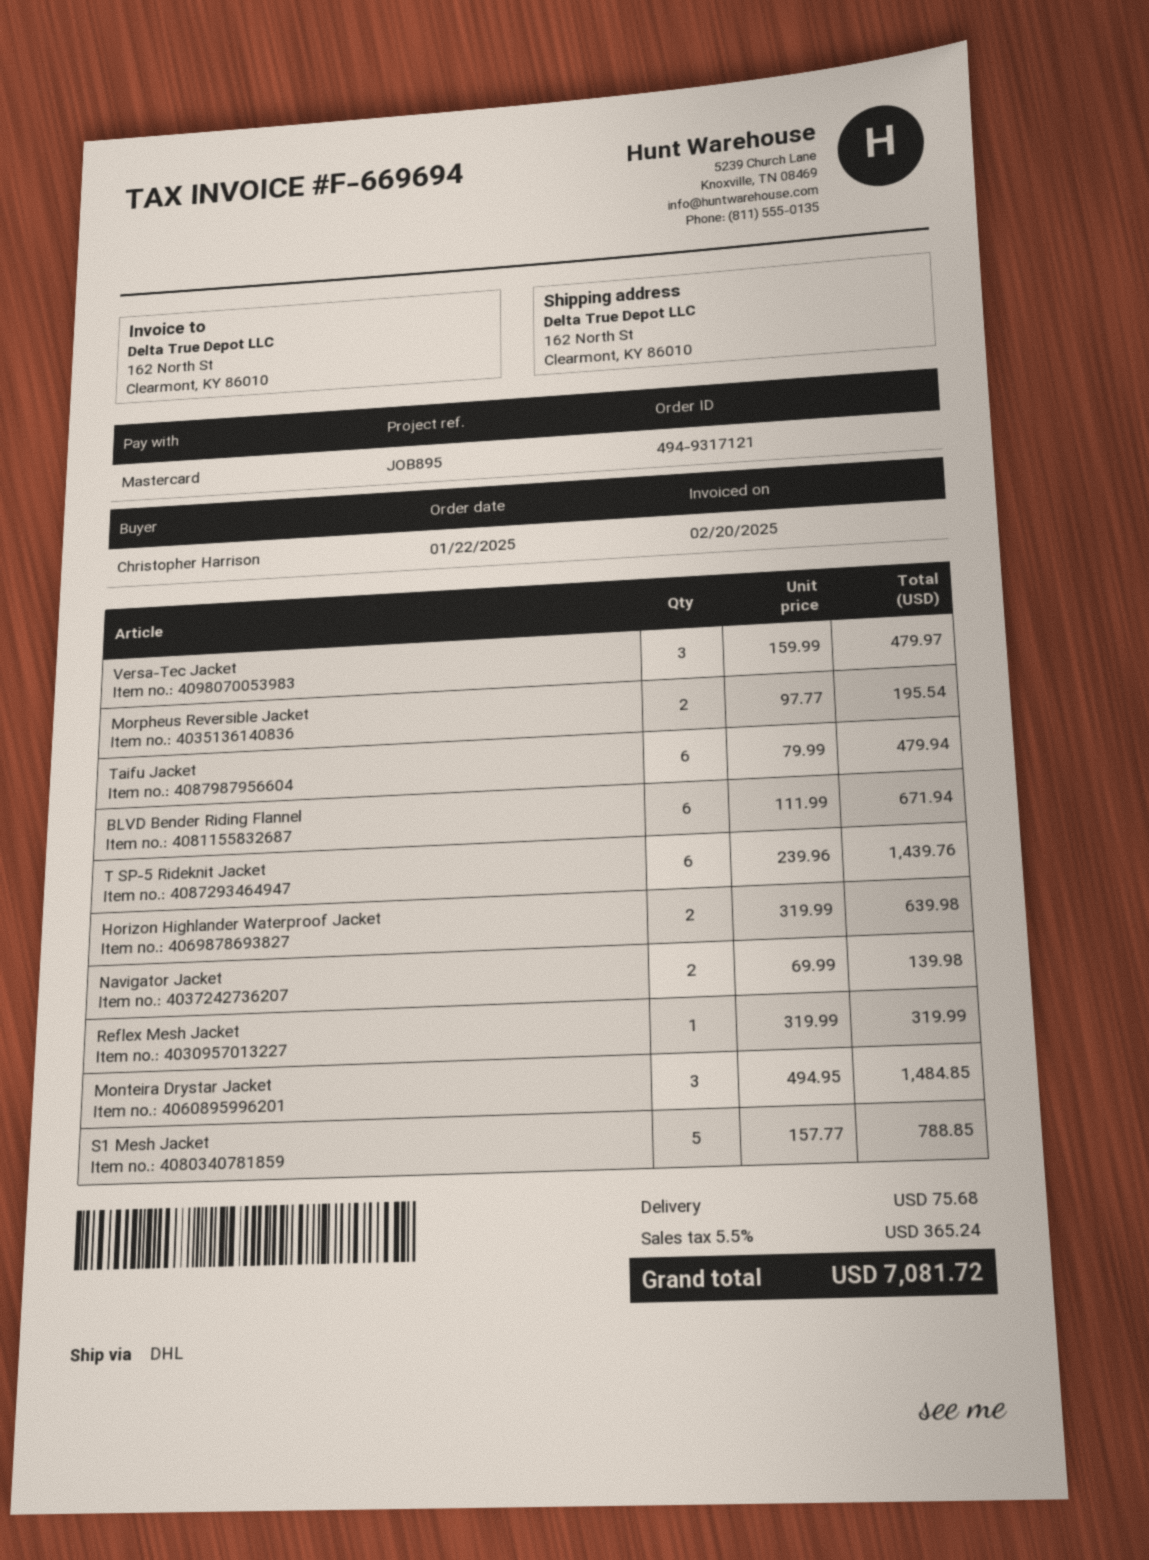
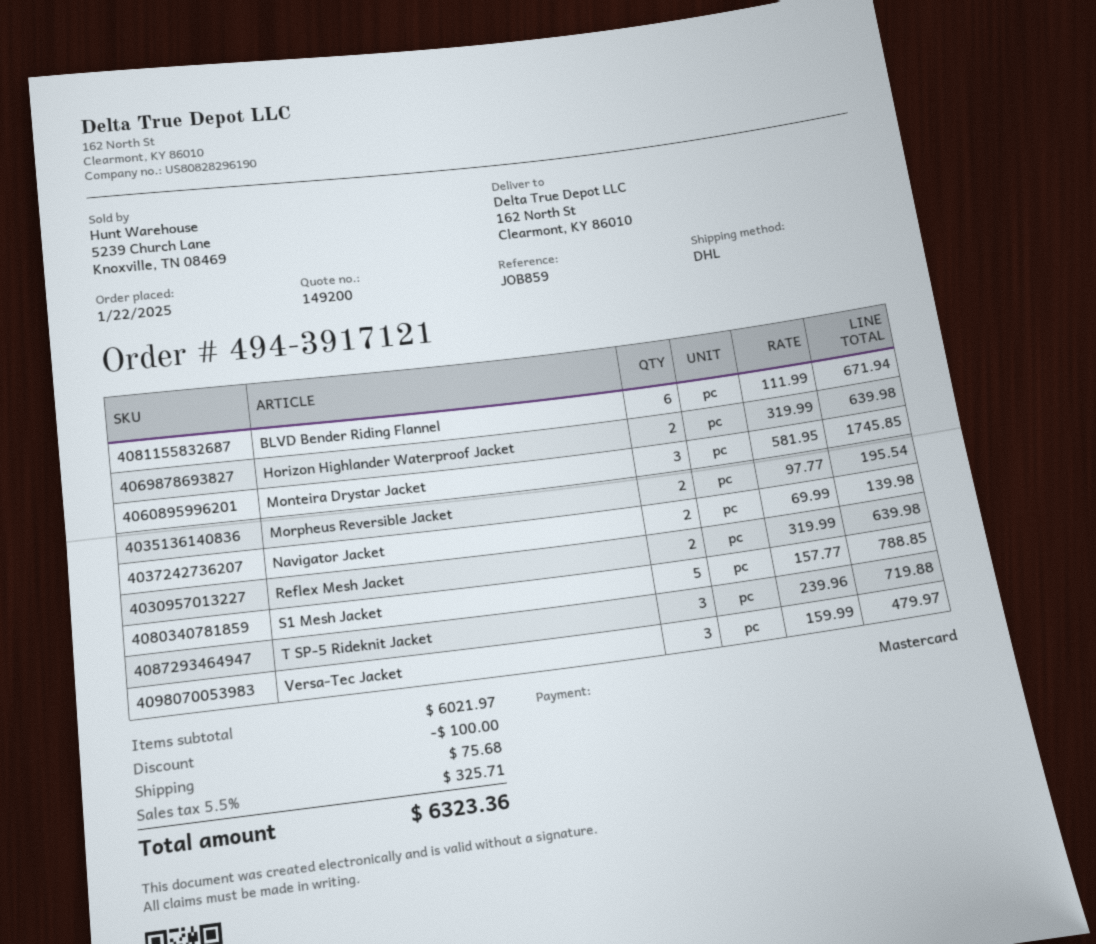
order number: 494-9317121 -> 494-3917121
reference: JOB895 -> JOB859
Taifu Jacket: 6 x 79.99 = 479.94 -> none
T SP-5 Rideknit Jacket: 6 x 239.96 = 1439.76 -> 3 x 239.96 = 719.88
Reflex Mesh Jacket: 1 x 319.99 = 319.99 -> 2 x 319.99 = 639.98
Monteira Drystar Jacket: 3 x 494.95 = 1484.85 -> 3 x 581.95 = 1745.85
discount: none -> 100.00
tax: 5.5% = 365.24 -> 5.5% = 325.71
total: 7081.72 -> 6323.36

